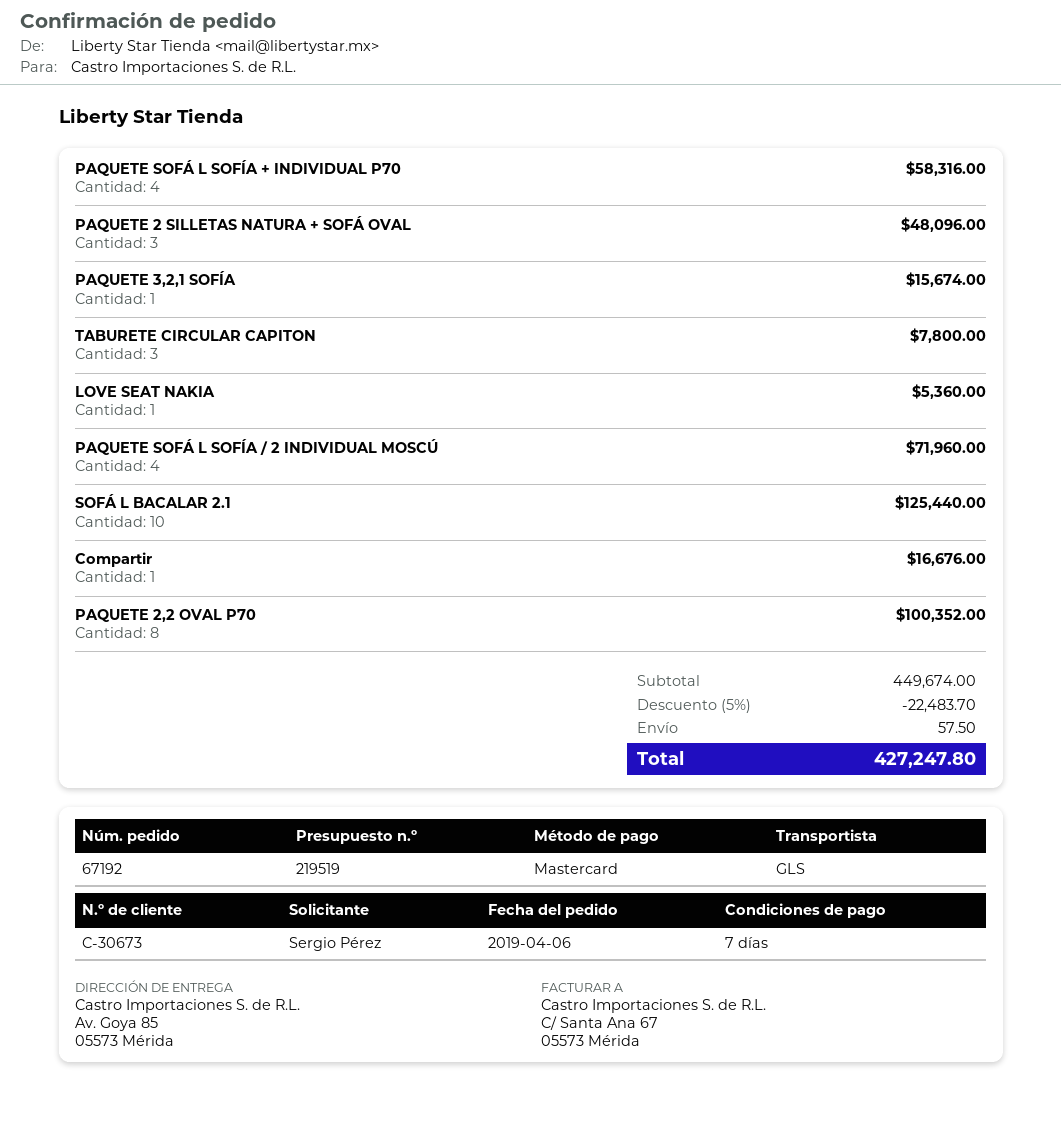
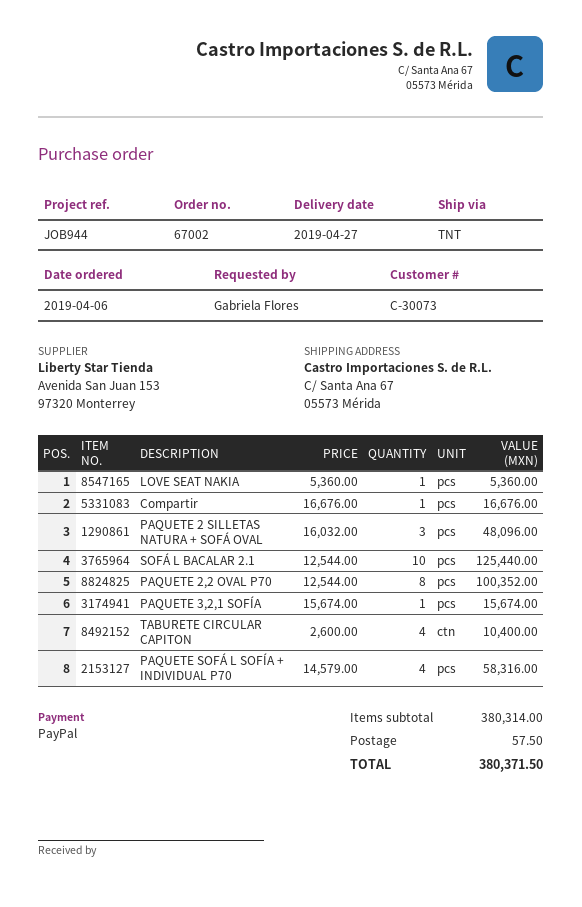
order number: 67192 -> 67002
customer number: C-30673 -> C-30073
ordered by: Sergio Pérez -> Gabriela Flores
payment method: Mastercard -> PayPal
shipping method: GLS -> TNT
ship to: Av. Goya 85, 05573 Mérida -> C/ Santa Ana 67, 05573 Mérida
TABURETE CIRCULAR CAPITON: 3 for 7800.00 -> 4 for 10400.00
PAQUETE SOFÁ L SOFÍA / 2 INDIVIDUAL MOSCÚ: 4 for 71960.00 -> none
subtotal: 449674.00 -> 380314.00
discount: 5% = 22483.70 -> none
total: 427247.80 -> 380371.50

